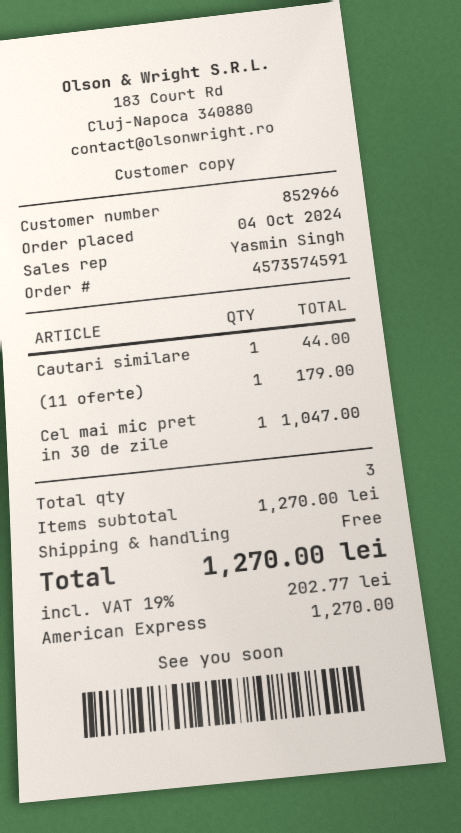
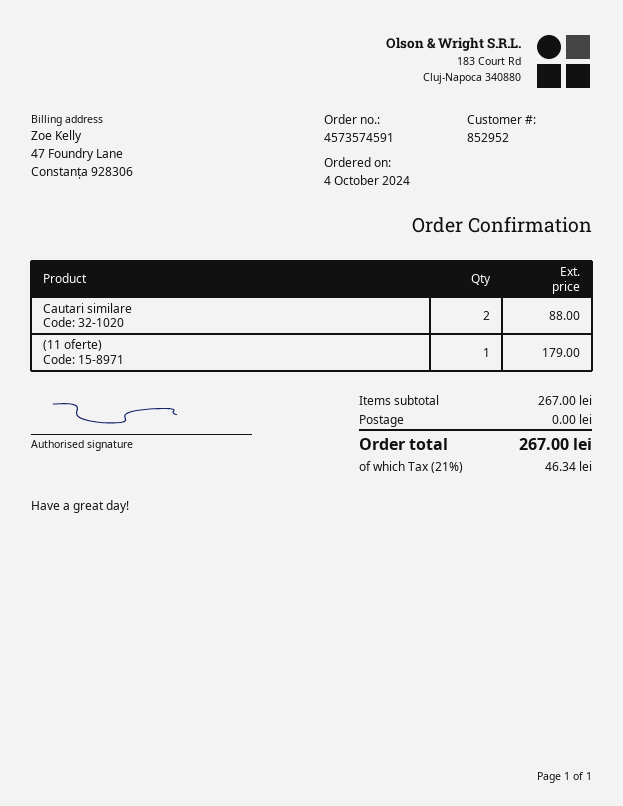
customer number: 852966 -> 852952
Cautari similare: 1 for 44.00 -> 2 for 88.00
Cel mai mic pret in 30 de zile: 1 for 1047.00 -> none
subtotal: 1270.00 -> 267.00
tax: 19% = 202.77 -> 21% = 46.34
total: 1270.00 -> 267.00

